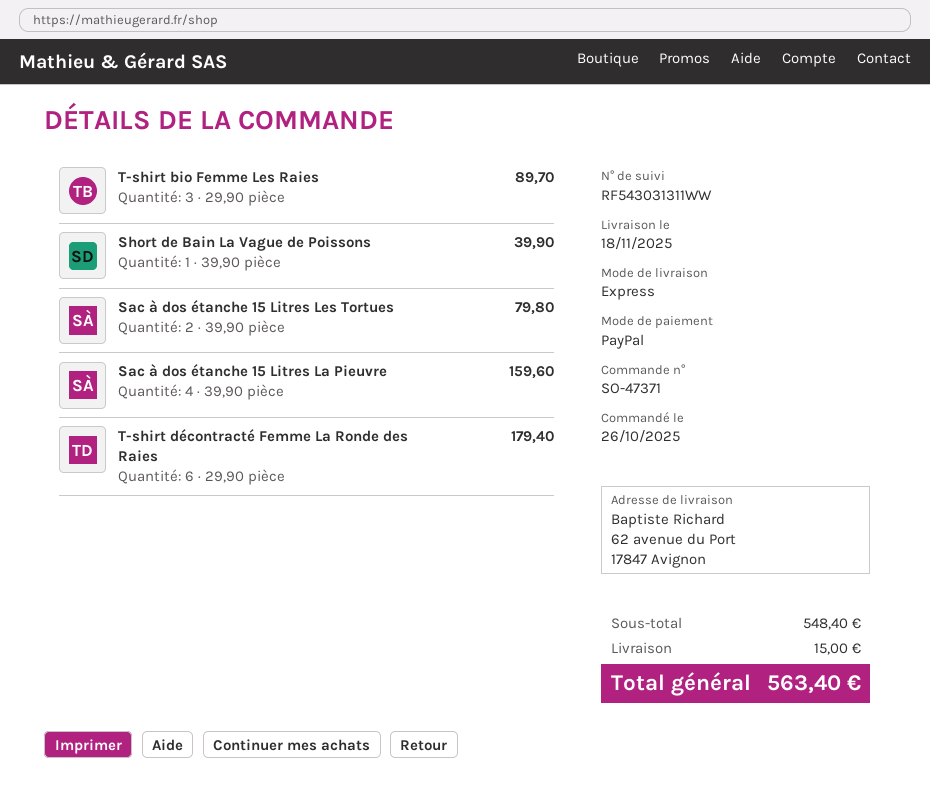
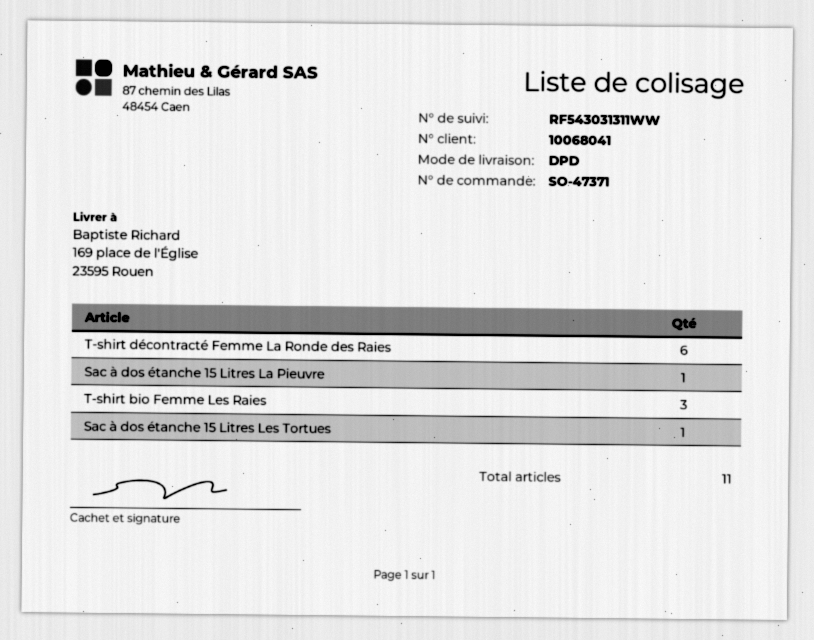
shipping method: express -> DPD
ship to: 62 avenue du Port, 17847 Avignon -> 169 place de l'Église, 23595 Rouen
Short de Bain La Vague de Poissons: 1 -> none
Sac à dos étanche 15 Litres Les Tortues: 2 -> 1
Sac à dos étanche 15 Litres La Pieuvre: 4 -> 1

